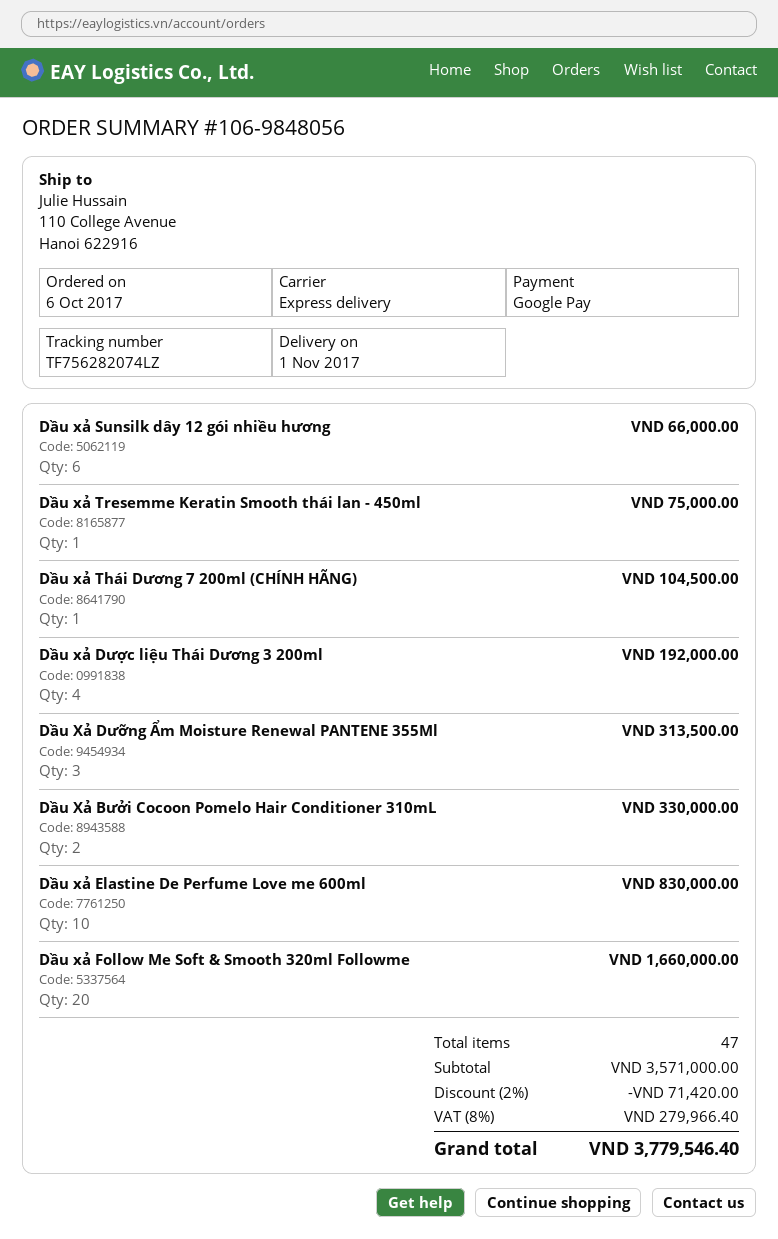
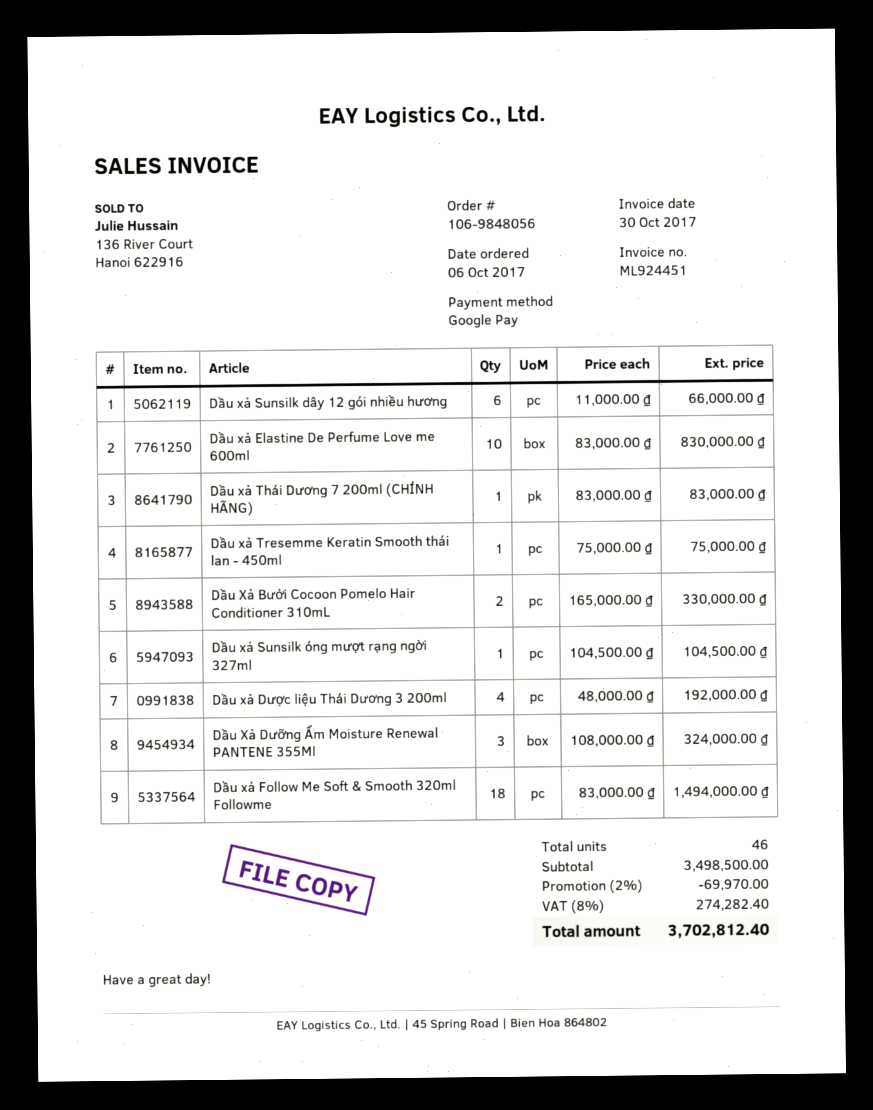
Dầu xả Thái Dương 7 200ml (CHÍNH HÃNG): 1 for 104500.00 -> 1 for 83000.00
Dầu Xả Dưỡng Ẩm Moisture Renewal PANTENE 355Ml: 3 for 313500.00 -> 3 for 324000.00
Dầu xả Follow Me Soft & Smooth 320ml Followme: 20 for 1660000.00 -> 18 for 1494000.00
Dầu xả Sunsilk óng mượt rạng ngời 327ml: none -> 1 for 104500.00
total quantity: 47 -> 46
subtotal: 3571000.00 -> 3498500.00
discount: 2% = 71420.00 -> 2% = 69970.00
tax: 8% = 279966.40 -> 8% = 274282.40
total: 3779546.40 -> 3702812.40

